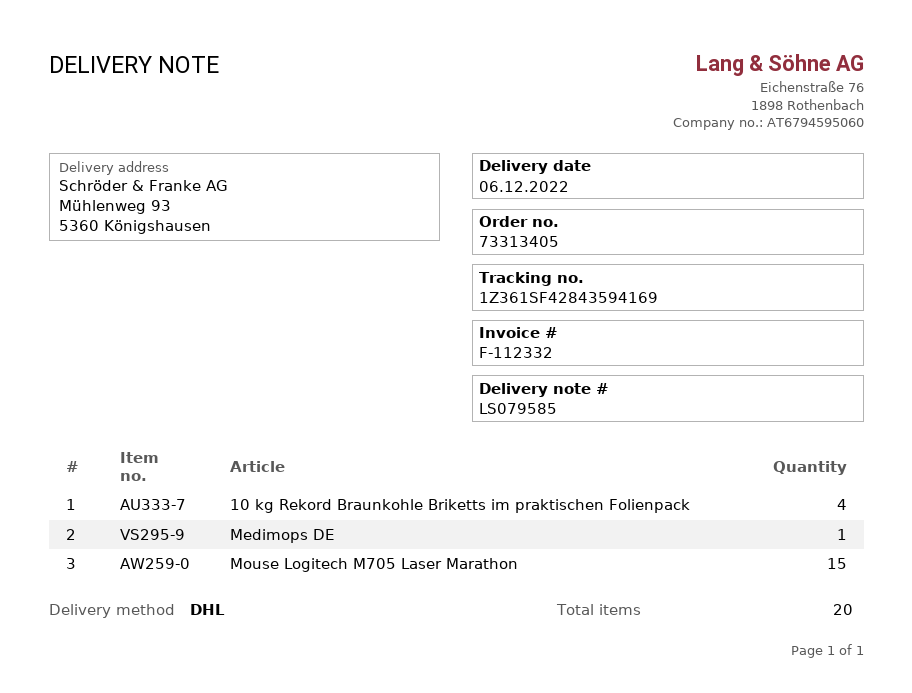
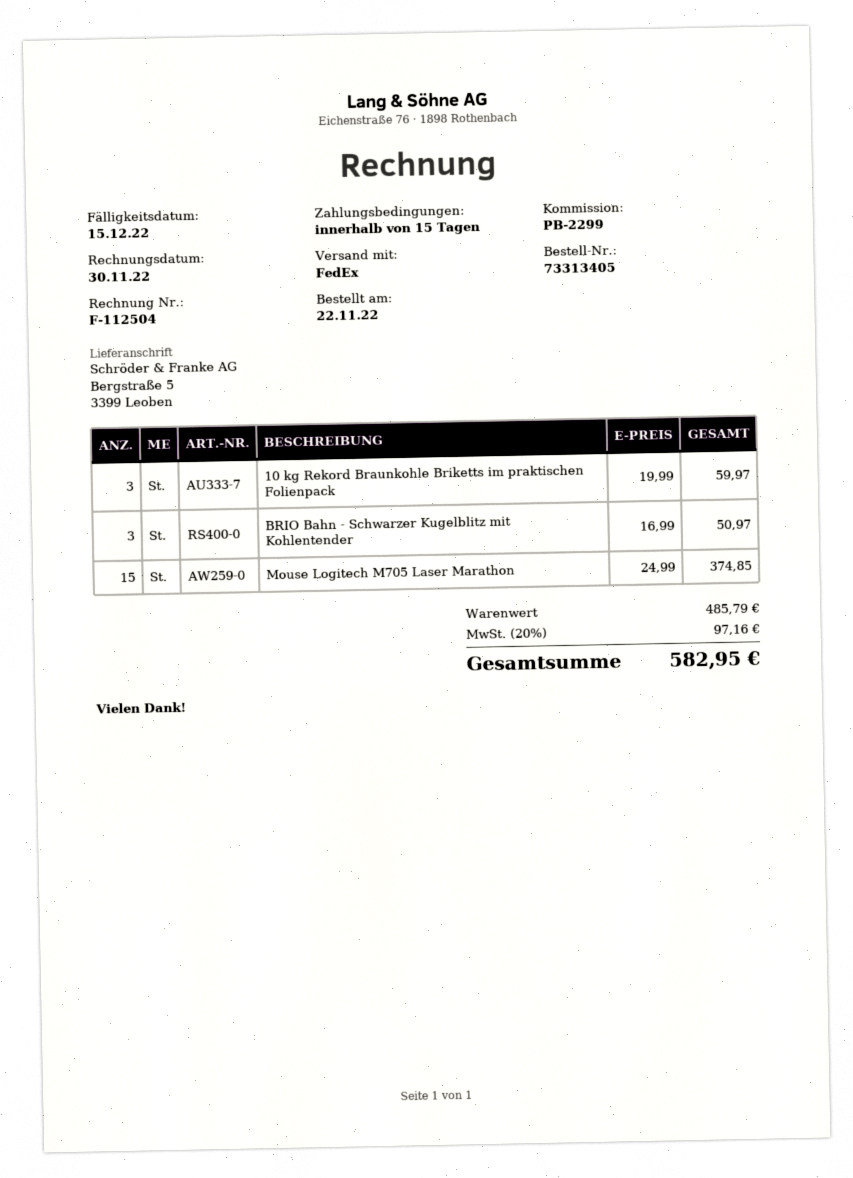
invoice number: F-112332 -> F-112504
shipping method: DHL -> FedEx
ship to: Mühlenweg 93, 5360 Königshausen -> Bergstraße 5, 3399 Leoben
10 kg Rekord Braunkohle Briketts im praktischen Folienpack: 4 -> 3
Medimops DE: 1 -> none
BRIO Bahn - Schwarzer Kugelblitz mit Kohlentender: none -> 3

